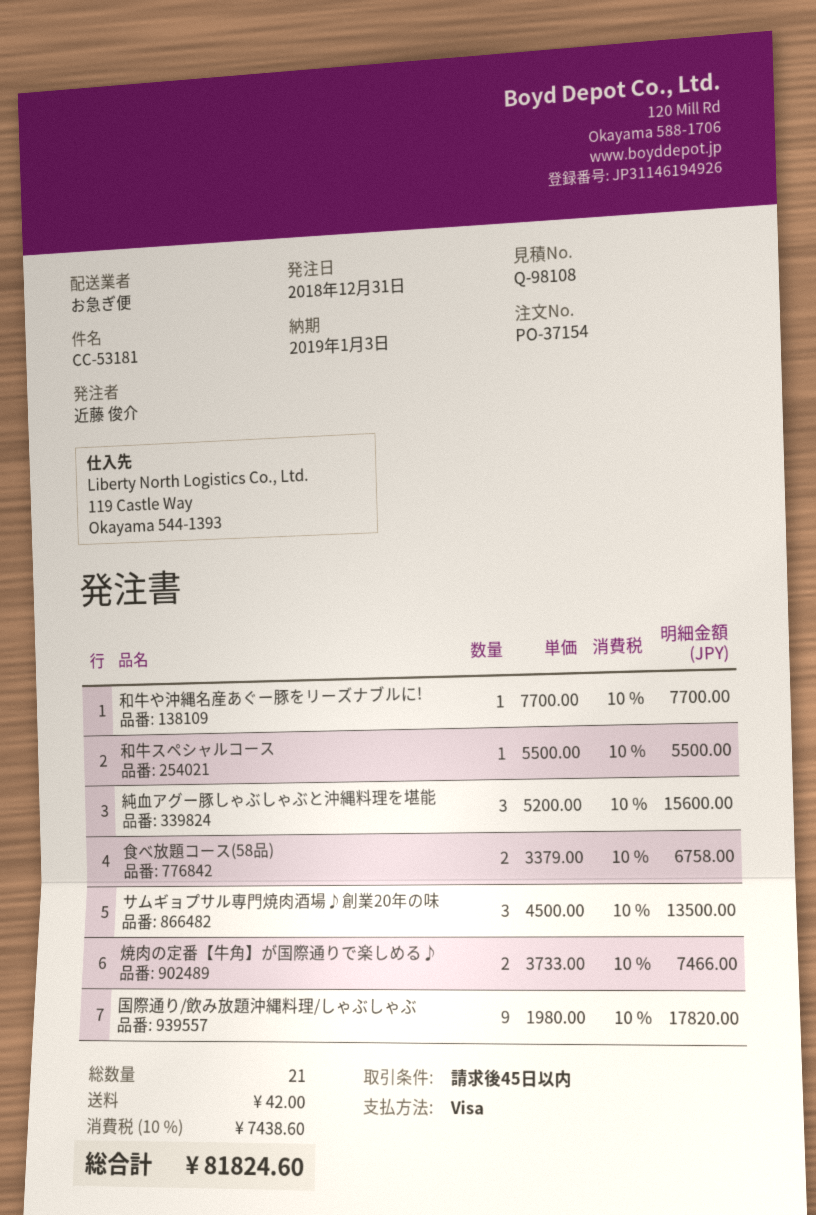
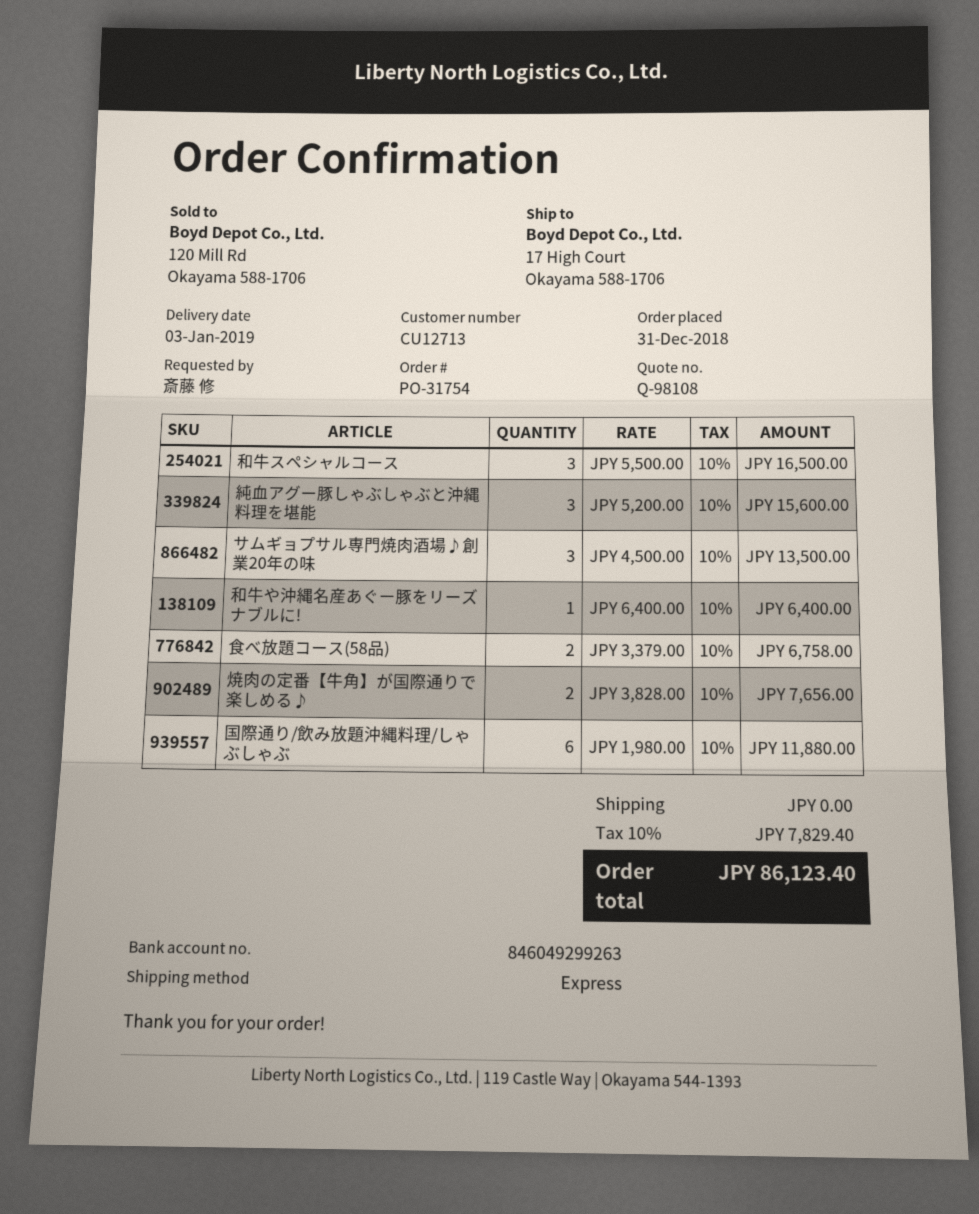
order number: PO-37154 -> PO-31754
ordered by: 近藤 俊介 -> 斎藤 修
和牛や沖縄名産あぐー豚をリーズナブルに!: 1 x 7700.00 = 7700.00 -> 1 x 6400.00 = 6400.00
和牛スペシャルコース: 1 x 5500.00 = 5500.00 -> 3 x 5500.00 = 16500.00
焼肉の定番【牛角】が国際通りで楽しめる♪: 2 x 3733.00 = 7466.00 -> 2 x 3828.00 = 7656.00
国際通り/飲み放題沖縄料理/しゃぶしゃぶ: 9 x 1980.00 = 17820.00 -> 6 x 1980.00 = 11880.00
shipping: 42.00 -> 0.00
tax: 10% = 7438.60 -> 10% = 7829.40
total: 81824.60 -> 86123.40

